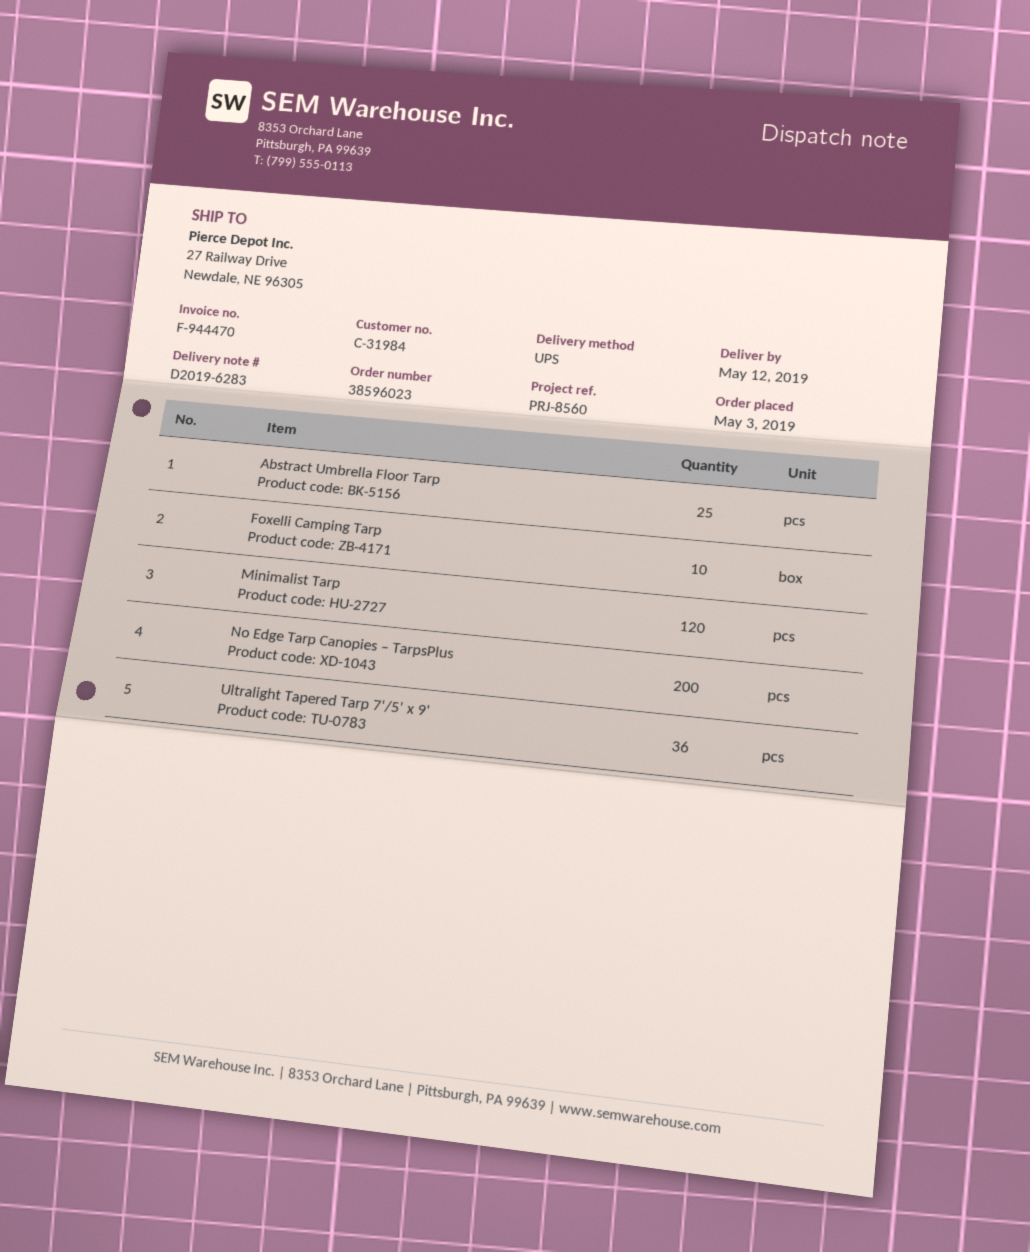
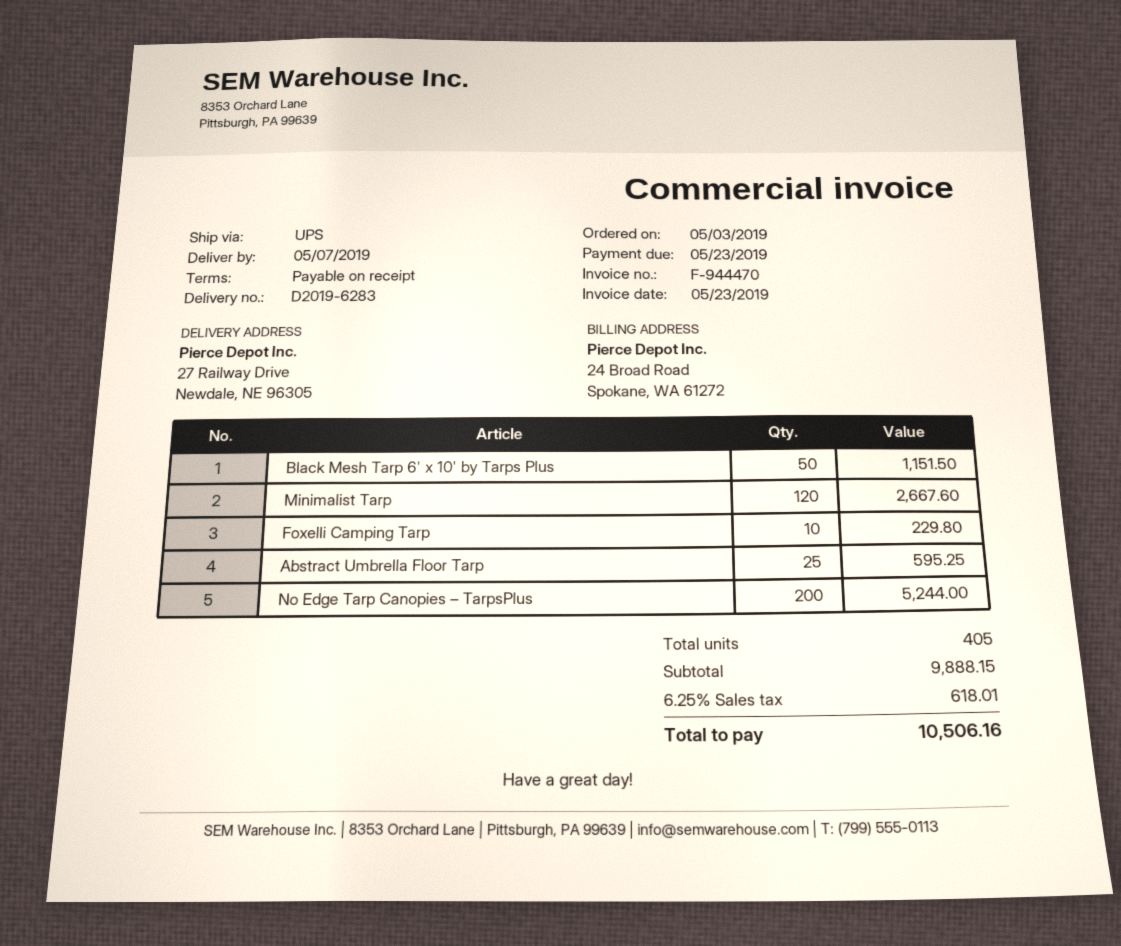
delivery date: 2019-05-12 -> 2019-05-07
Ultralight Tapered Tarp 7'/5' x 9': 36 -> none
Black Mesh Tarp 6' x 10' by Tarps Plus: none -> 50

